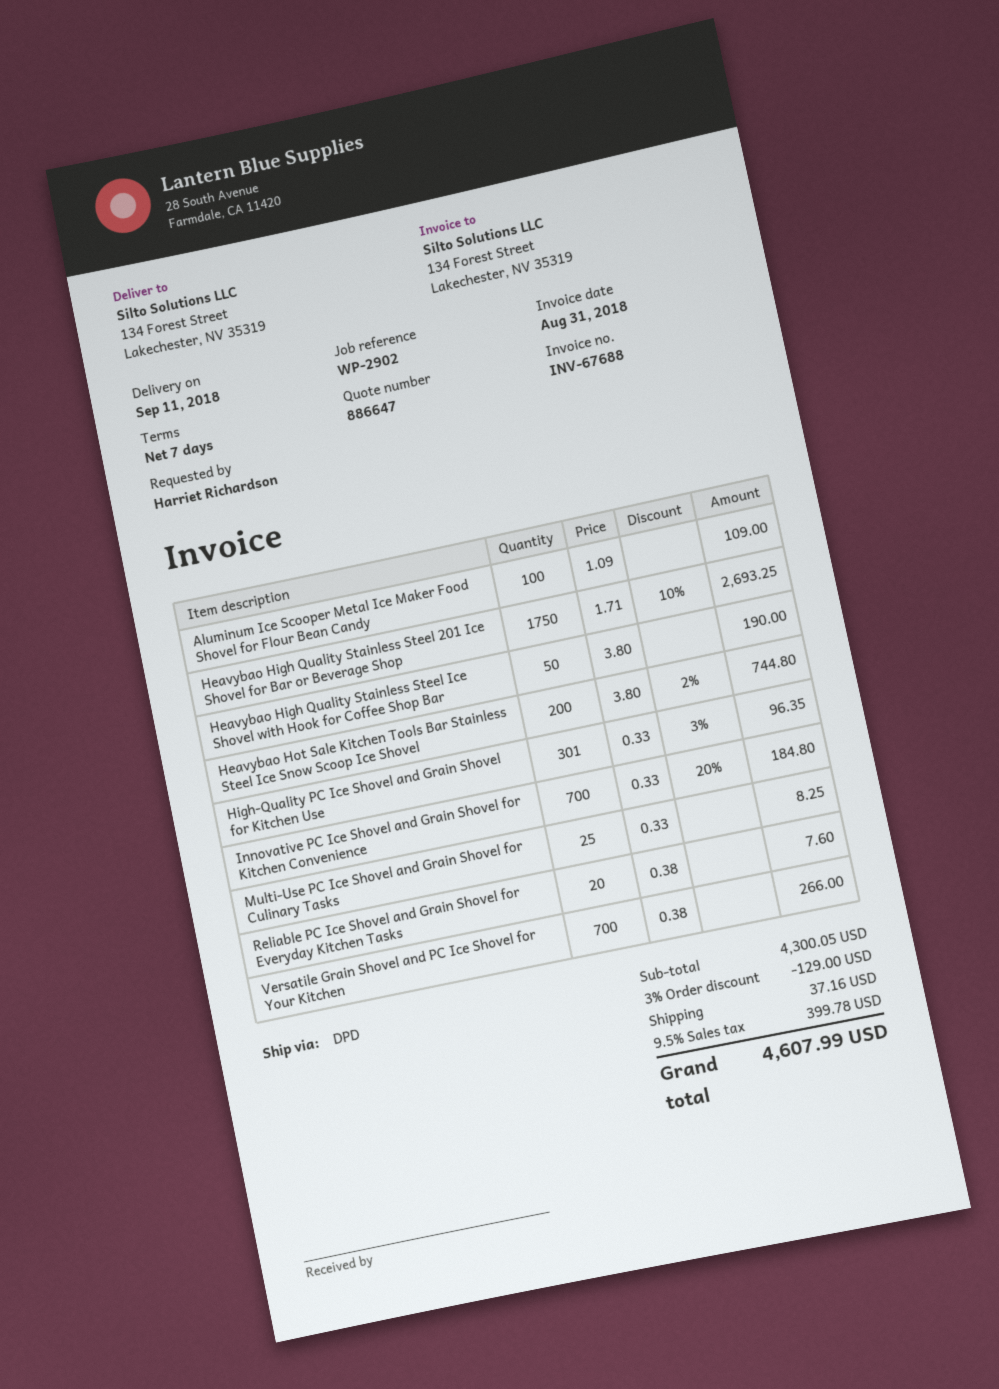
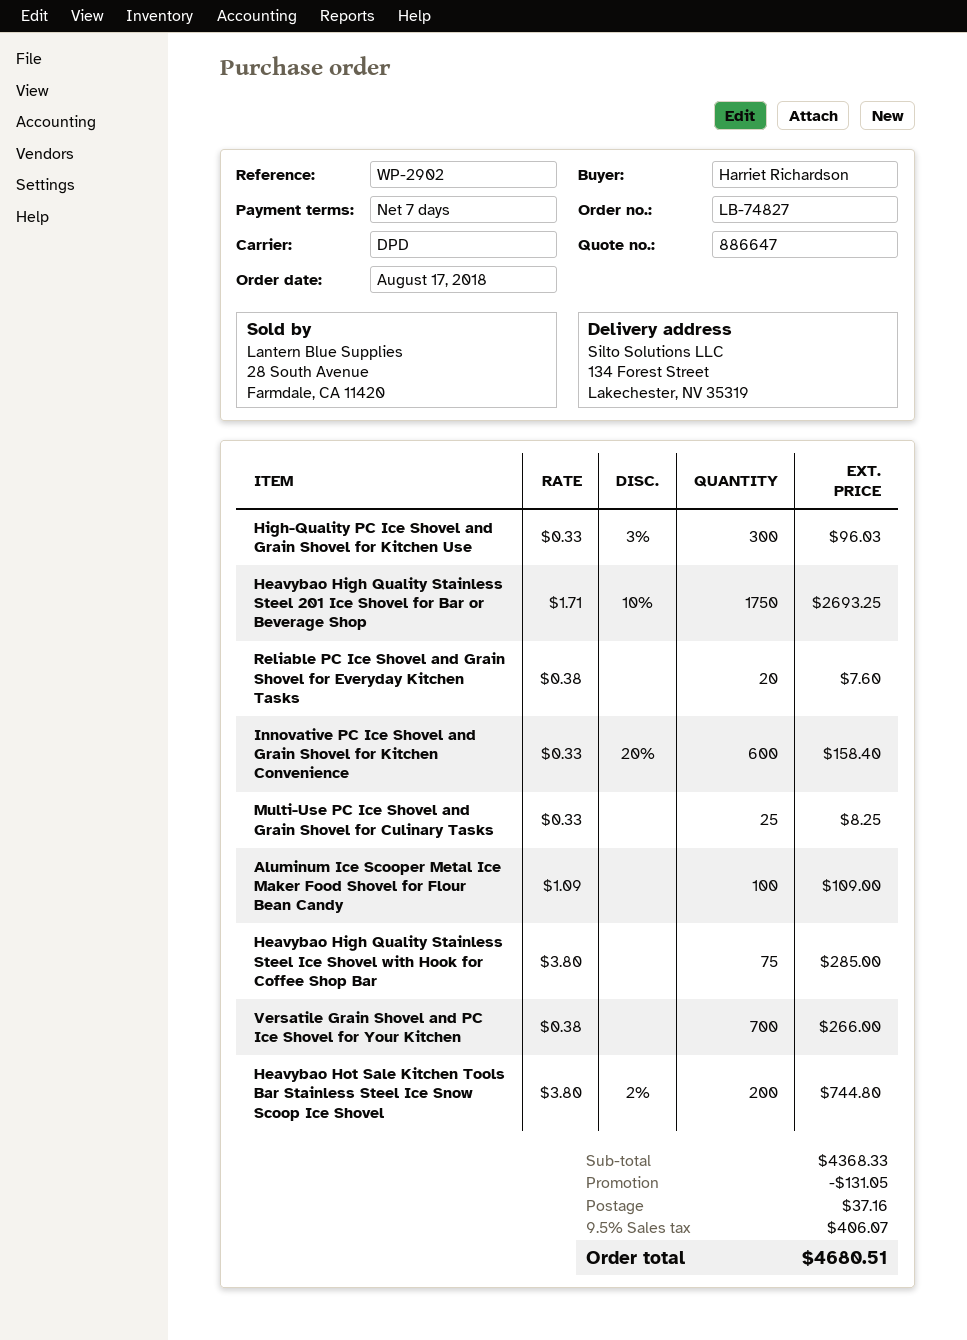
Heavybao High Quality Stainless Steel Ice Shovel with Hook for Coffee Shop Bar: 50 x 3.80 = 190.00 -> 75 x 3.80 = 285.00
High-Quality PC Ice Shovel and Grain Shovel for Kitchen Use: 301 x 0.33 - 3% = 96.35 -> 300 x 0.33 - 3% = 96.03
Innovative PC Ice Shovel and Grain Shovel for Kitchen Convenience: 700 x 0.33 - 20% = 184.80 -> 600 x 0.33 - 20% = 158.40
subtotal: 4300.05 -> 4368.33
discount: 129.00 -> 131.05
tax: 9.5% = 399.78 -> 9.5% = 406.07
total: 4607.99 -> 4680.51

